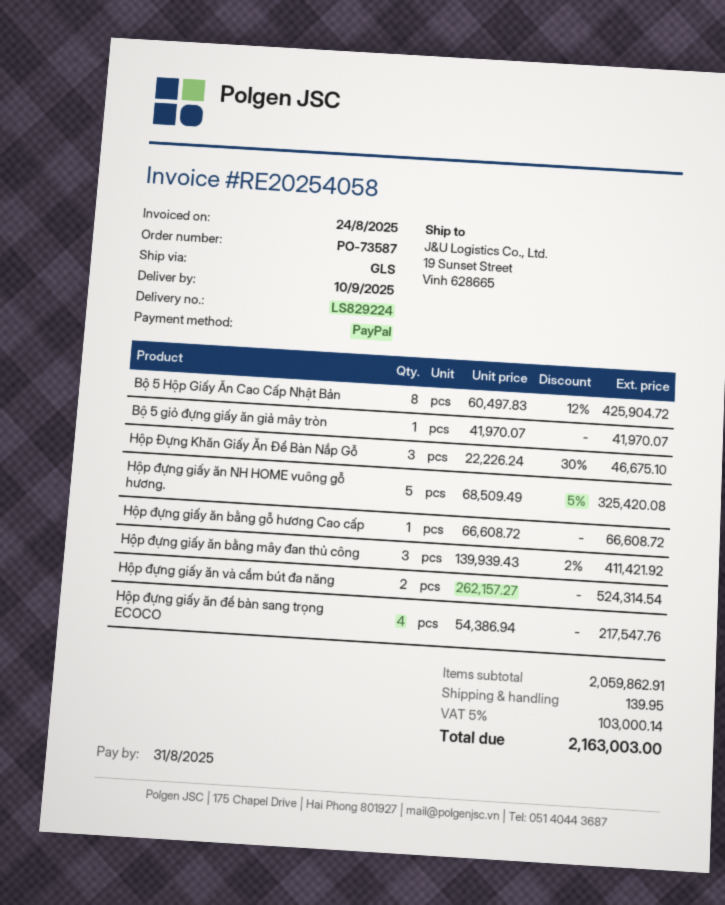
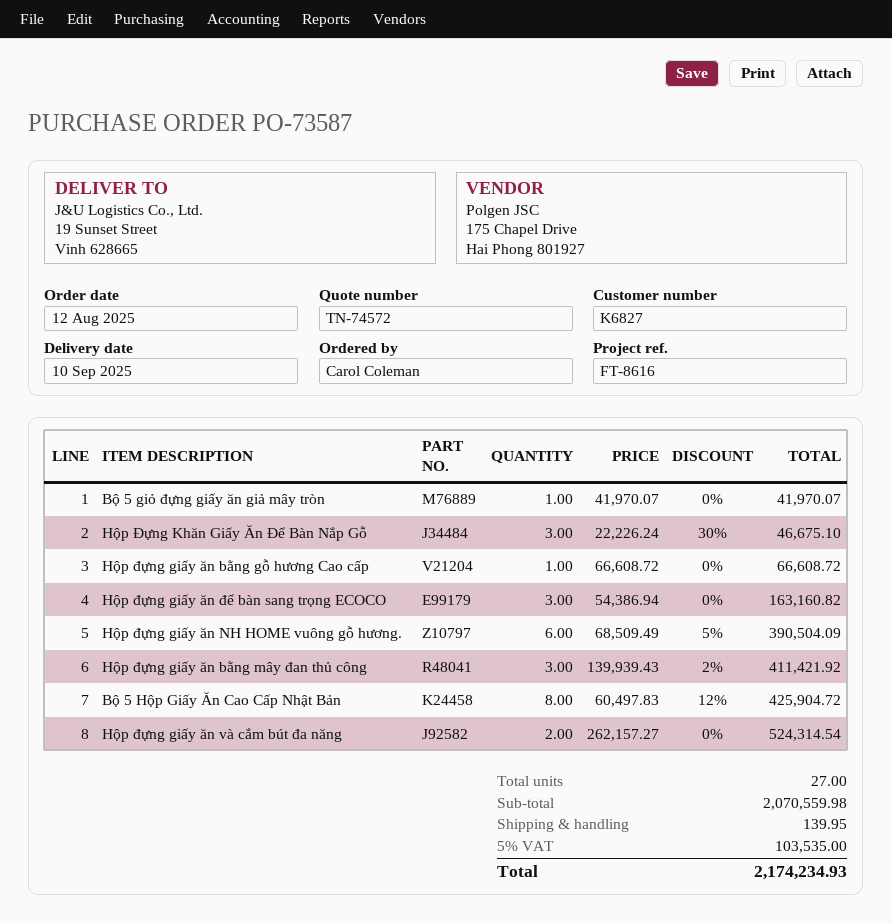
Hộp đựng giấy ăn NH HOME vuông gỗ hương.: 5 x 68509.49 - 5% = 325420.08 -> 6 x 68509.49 - 5% = 390504.09
Hộp đựng giấy ăn để bàn sang trọng ECOCO: 4 x 54386.94 = 217547.76 -> 3 x 54386.94 = 163160.82
subtotal: 2059862.91 -> 2070559.98
tax: 5% = 103000.14 -> 5% = 103535.00
total: 2163003.00 -> 2174234.93

